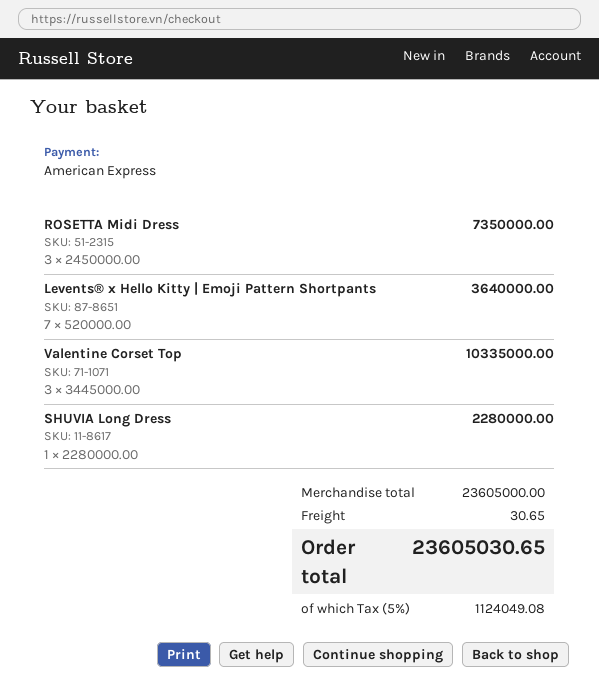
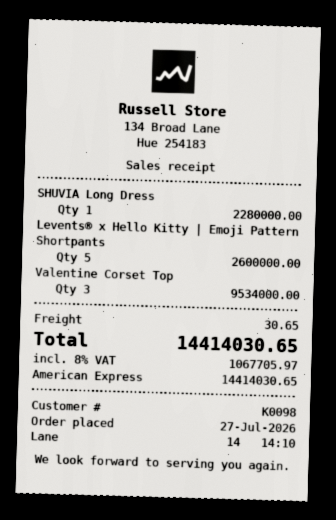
ROSETTA Midi Dress: 3 for 7350000.00 -> none
Levents® x Hello Kitty | Emoji Pattern Shortpants: 7 for 3640000.00 -> 5 for 2600000.00
Valentine Corset Top: 3 for 10335000.00 -> 3 for 9534000.00
tax: 5% = 1124049.08 -> 8% = 1067705.97
total: 23605030.65 -> 14414030.65

